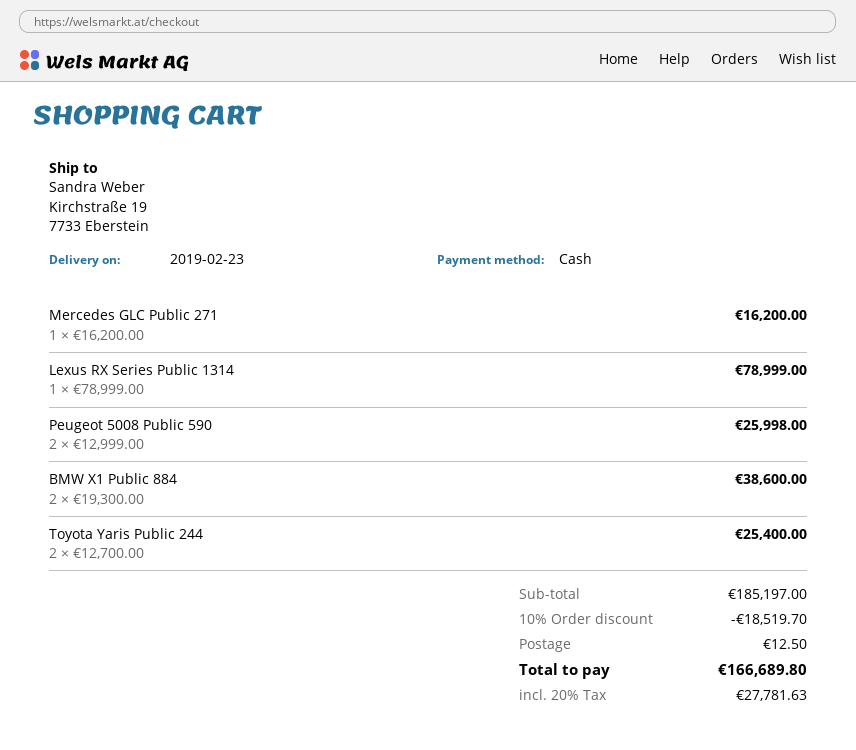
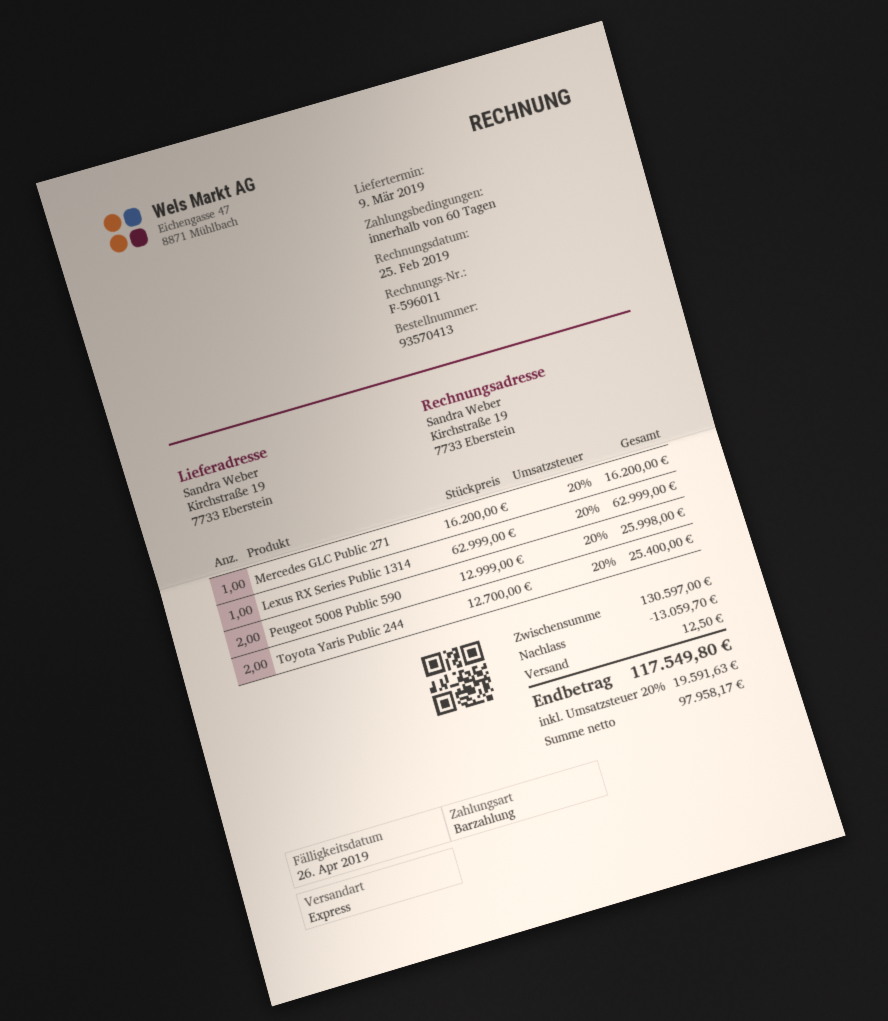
delivery date: 2019-02-23 -> 2019-03-09
Lexus RX Series Public 1314: 1 x 78999.00 = 78999.00 -> 1 x 62999.00 = 62999.00
BMW X1 Public 884: 2 x 19300.00 = 38600.00 -> none
subtotal: 185197.00 -> 130597.00
discount: 18519.70 -> 13059.70
tax: 20% = 27781.63 -> 20% = 19591.63
total: 166689.80 -> 117549.80

